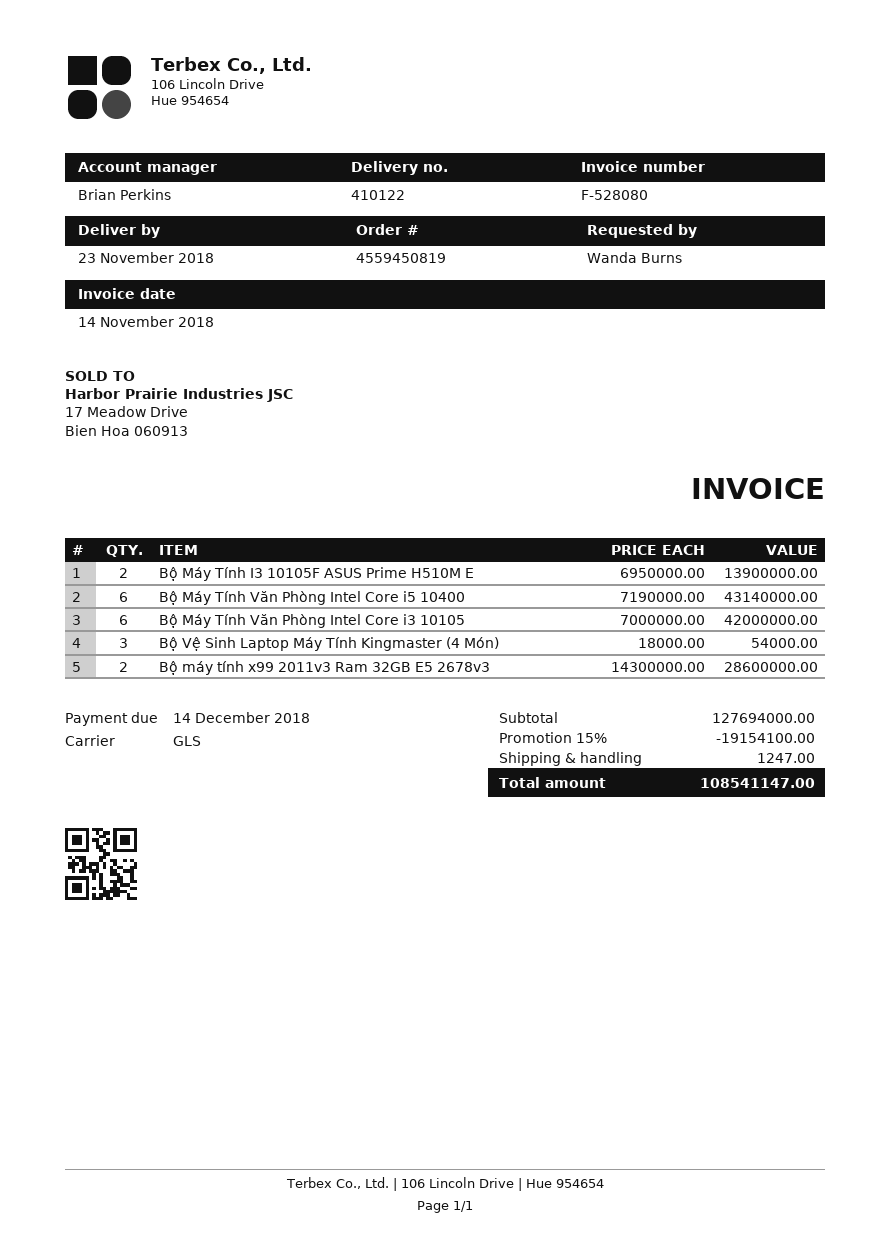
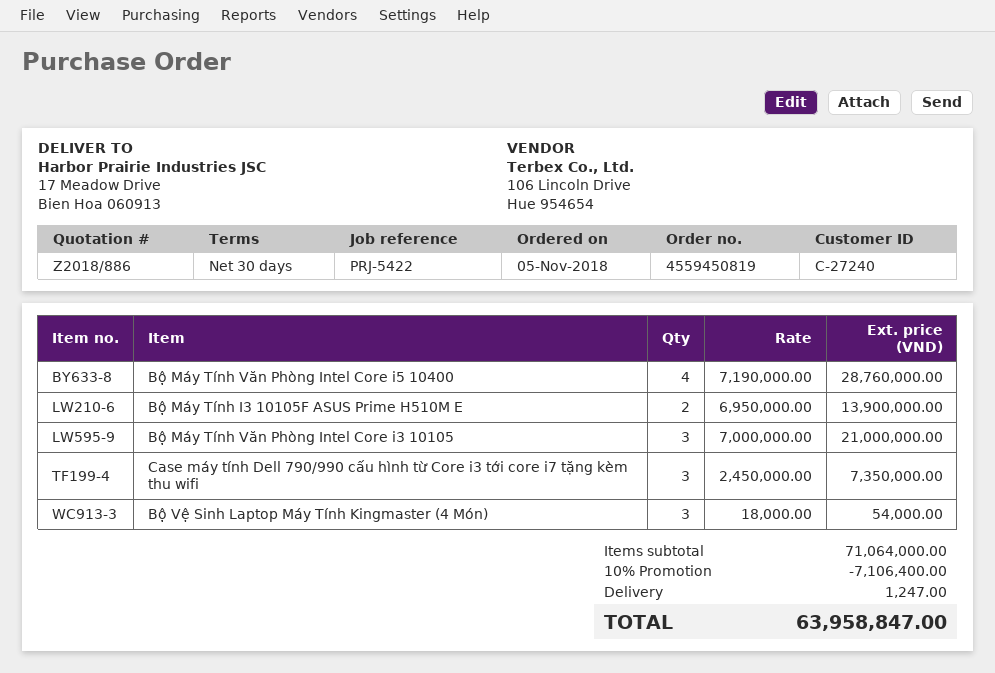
Bộ Máy Tính Văn Phòng Intel Core i5 10400: 6 x 7190000.00 = 43140000.00 -> 4 x 7190000.00 = 28760000.00
Bộ Máy Tính Văn Phòng Intel Core i3 10105: 6 x 7000000.00 = 42000000.00 -> 3 x 7000000.00 = 21000000.00
Bộ máy tính x99 2011v3 Ram 32GB E5 2678v3: 2 x 14300000.00 = 28600000.00 -> none
Case máy tính Dell 790/990 cấu hình từ Core i3 tới core i7 tặng kèm thu wifi: none -> 3 x 2450000.00 = 7350000.00
subtotal: 127694000.00 -> 71064000.00
discount: 15% = 19154100.00 -> 10% = 7106400.00
total: 108541147.00 -> 63958847.00

